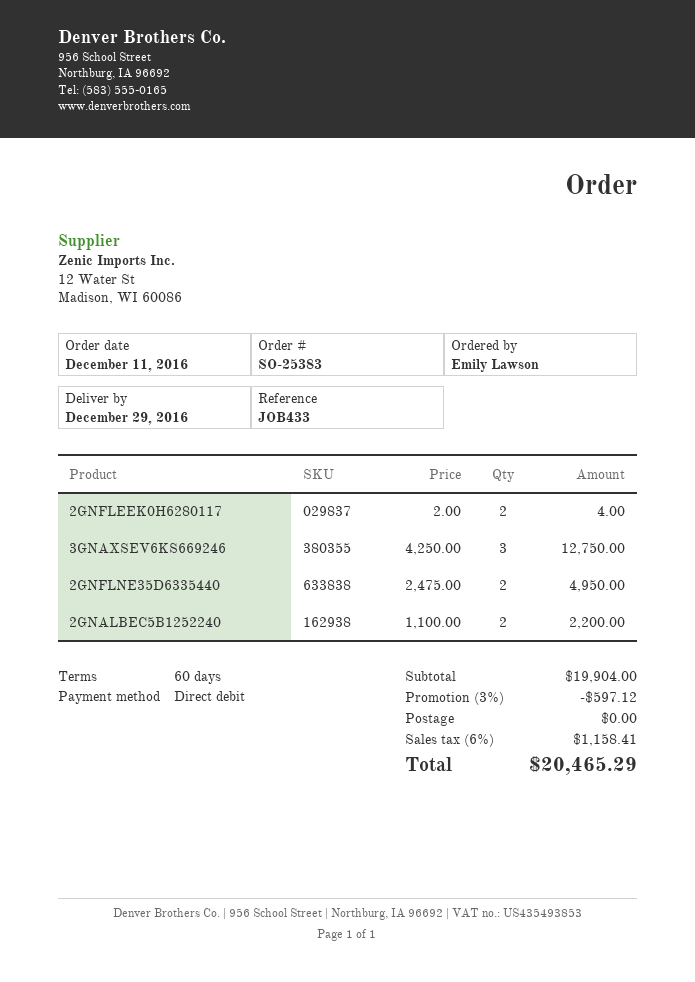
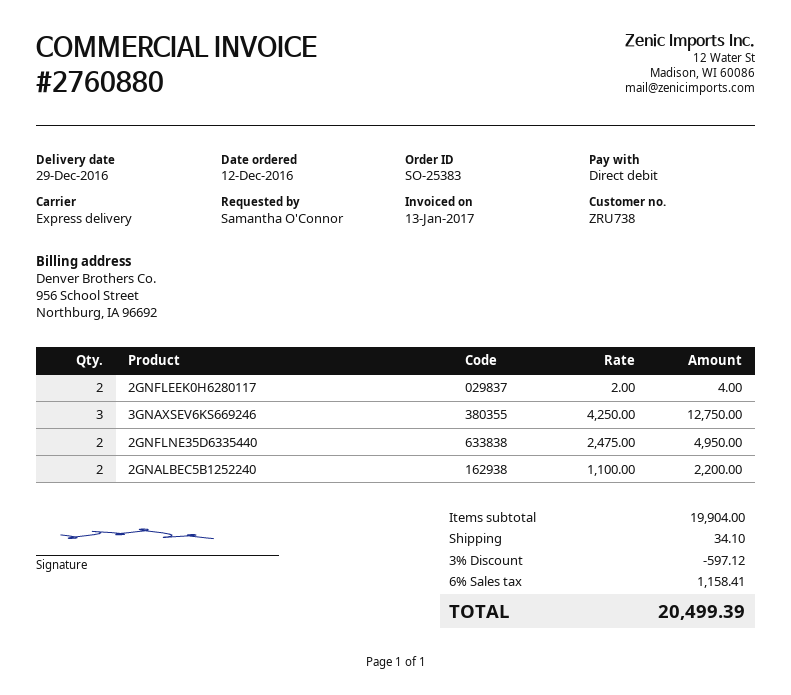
order date: 2016-12-11 -> 2016-12-12
ordered by: Emily Lawson -> Samantha O'Connor
shipping: 0.00 -> 34.10
total: 20465.29 -> 20499.39

